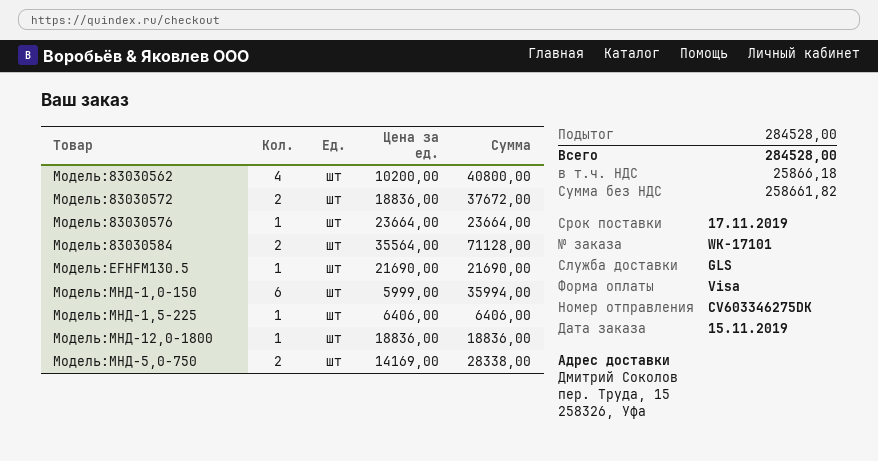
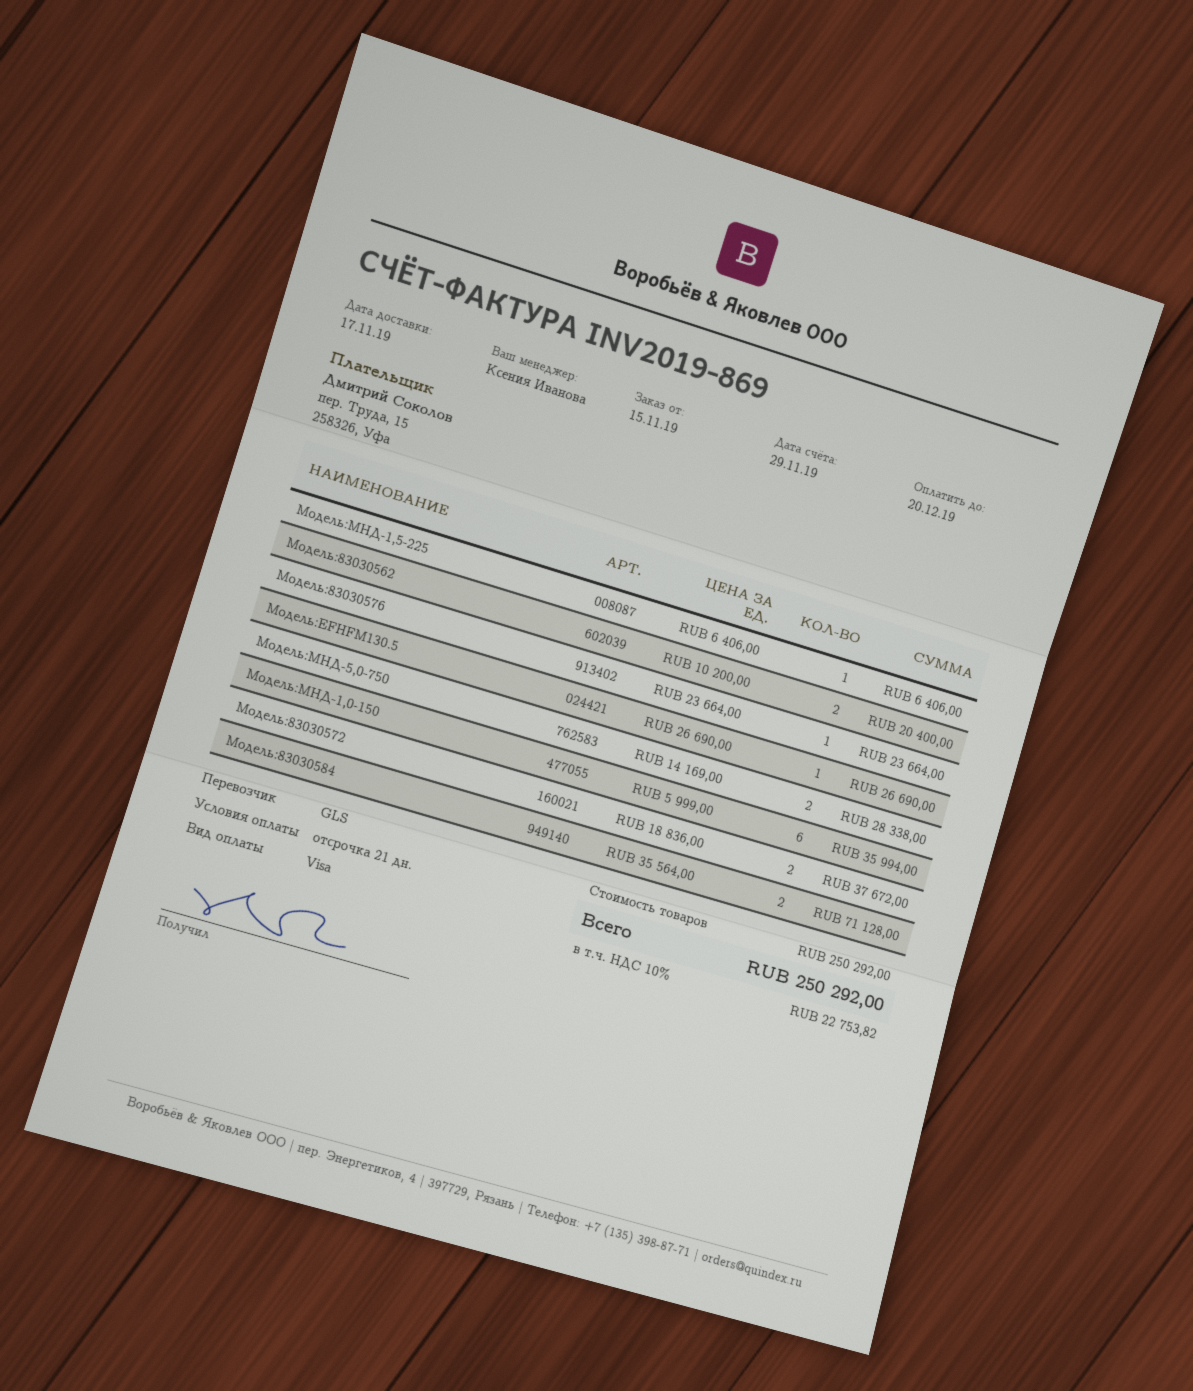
Модель:83030562: 4 x 10200.00 = 40800.00 -> 2 x 10200.00 = 20400.00
Модель:EFHFM130.5: 1 x 21690.00 = 21690.00 -> 1 x 26690.00 = 26690.00
Модель:МНД-12,0-1800: 1 x 18836.00 = 18836.00 -> none
subtotal: 284528.00 -> 250292.00
tax: 25866.18 -> 22753.82
total: 284528.00 -> 250292.00

